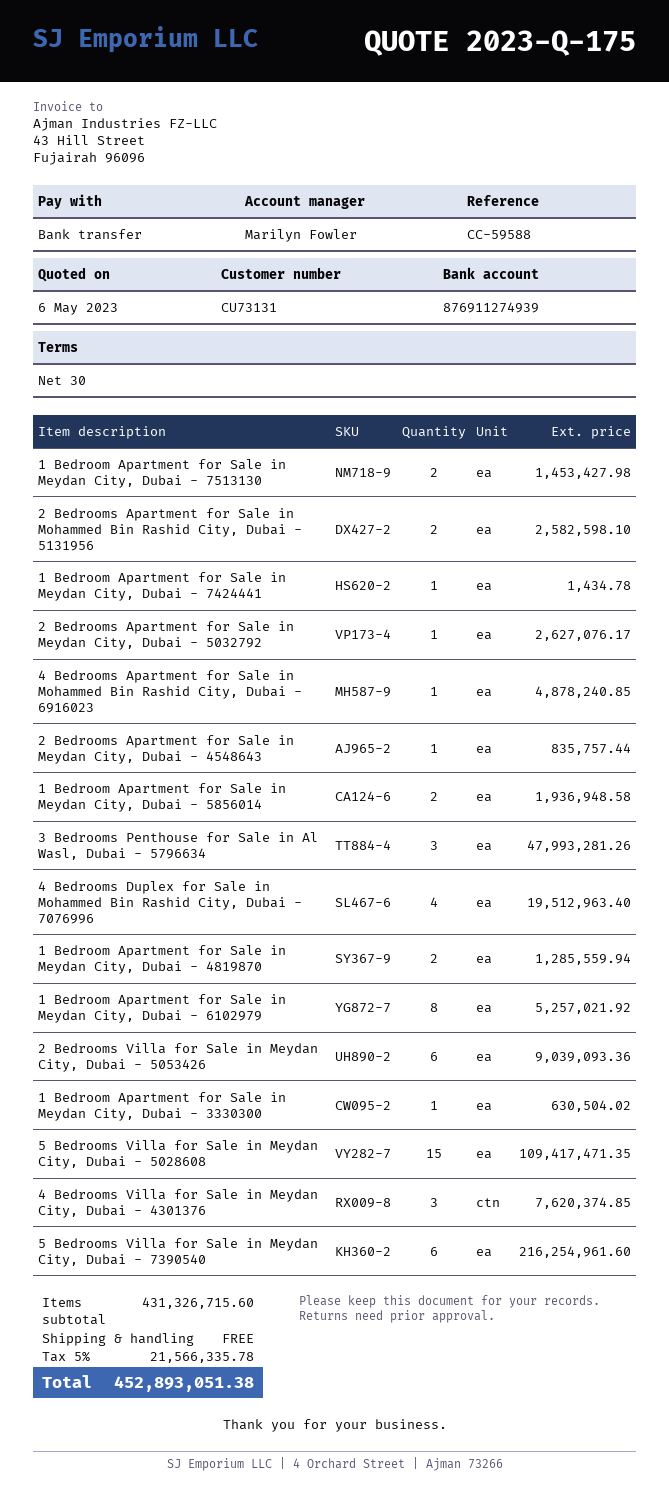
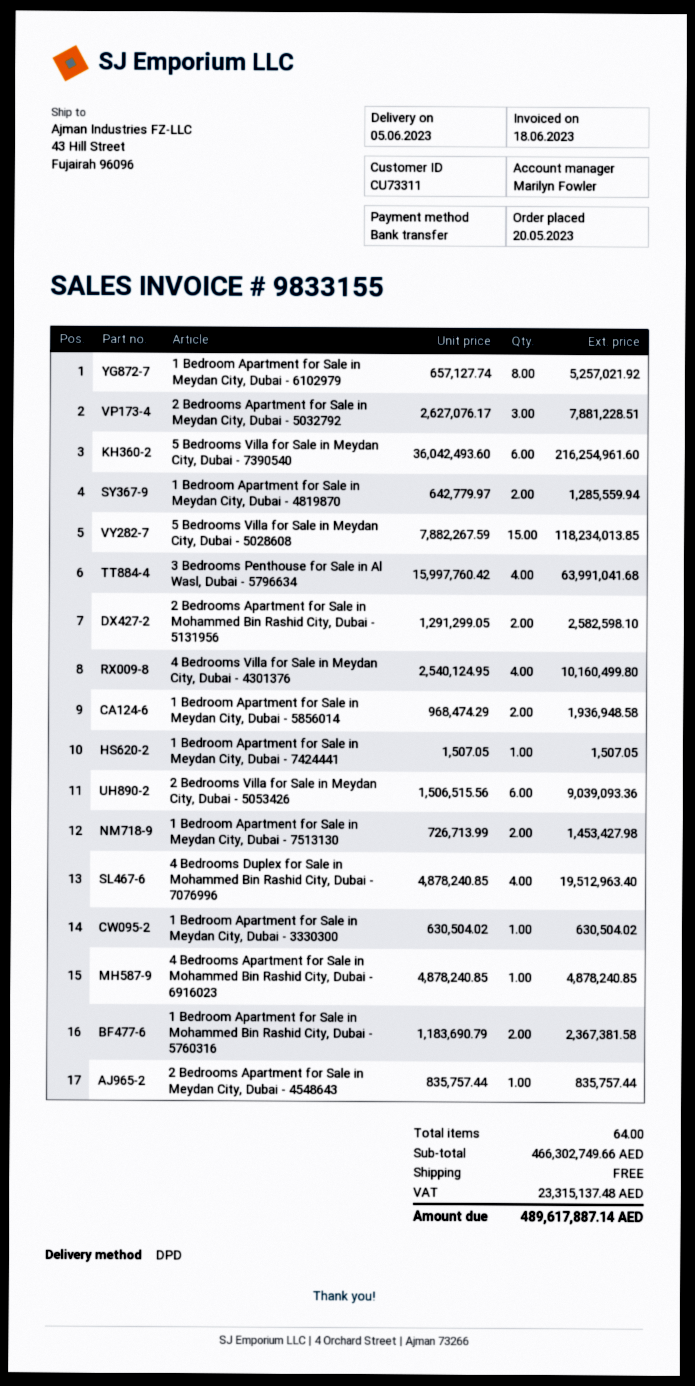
customer number: CU73131 -> CU73311
1 Bedroom Apartment for Sale in Meydan City, Dubai - 7424441: 1 for 1434.78 -> 1 for 1507.05
2 Bedrooms Apartment for Sale in Meydan City, Dubai - 5032792: 1 for 2627076.17 -> 3 for 7881228.51
3 Bedrooms Penthouse for Sale in Al Wasl, Dubai - 5796634: 3 for 47993281.26 -> 4 for 63991041.68
5 Bedrooms Villa for Sale in Meydan City, Dubai - 5028608: 15 for 109417471.35 -> 15 for 118234013.85
4 Bedrooms Villa for Sale in Meydan City, Dubai - 4301376: 3 for 7620374.85 -> 4 for 10160499.80
1 Bedroom Apartment for Sale in Mohammed Bin Rashid City, Dubai - 5760316: none -> 2 for 2367381.58
subtotal: 431326715.60 -> 466302749.66
tax: 21566335.78 -> 23315137.48
total: 452893051.38 -> 489617887.14

